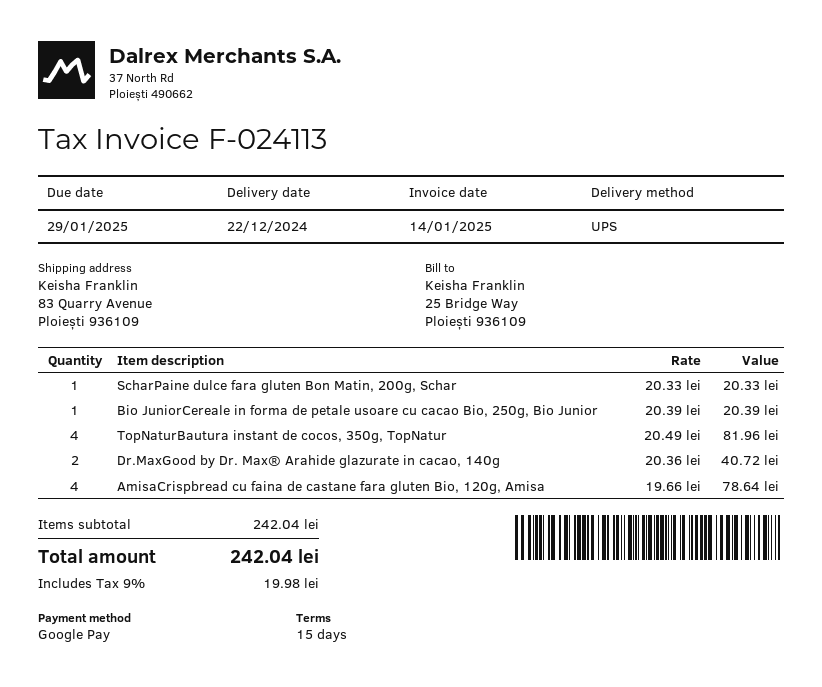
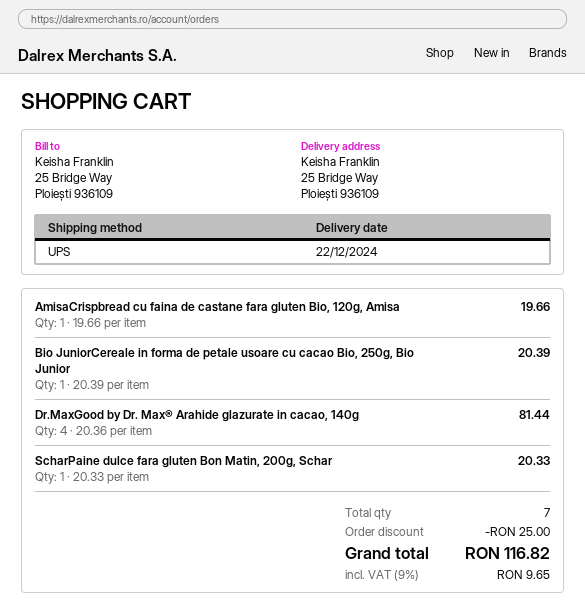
ship to: 83 Quarry Avenue, Ploiești 936109 -> 25 Bridge Way, Ploiești 936109
TopNaturBautura instant de cocos, 350g, TopNatur: 4 x 20.49 = 81.96 -> none
Dr.MaxGood by Dr. Max® Arahide glazurate in cacao, 140g: 2 x 20.36 = 40.72 -> 4 x 20.36 = 81.44
AmisaCrispbread cu faina de castane fara gluten Bio, 120g, Amisa: 4 x 19.66 = 78.64 -> 1 x 19.66 = 19.66
discount: none -> 25.00
tax: 9% = 19.98 -> 9% = 9.65
total: 242.04 -> 116.82

